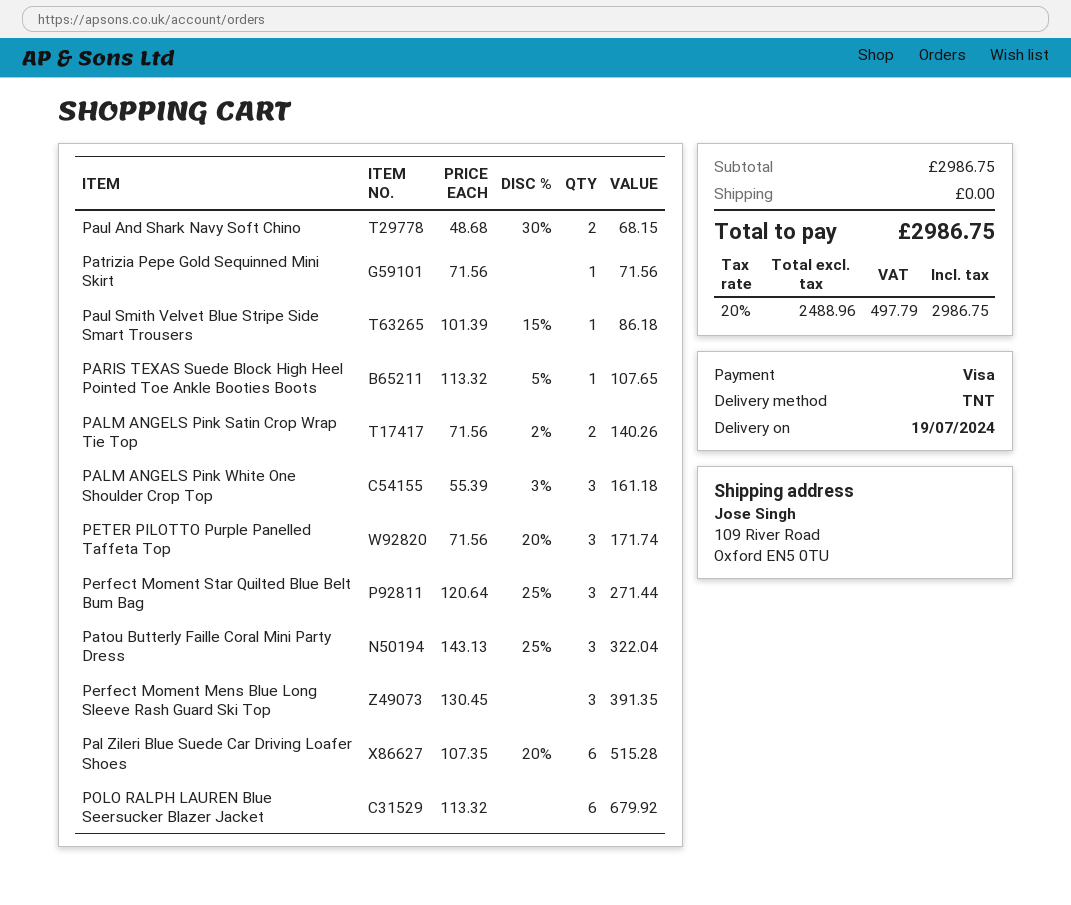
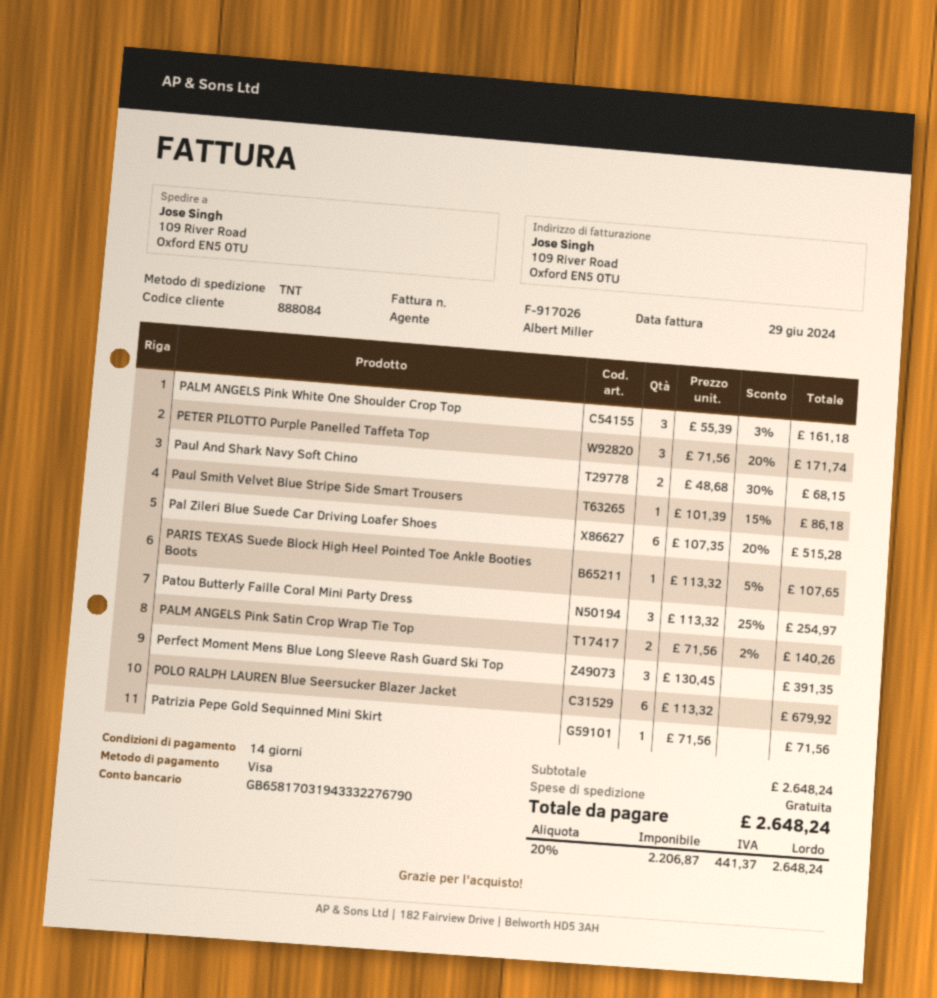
Perfect Moment Star Quilted Blue Belt Bum Bag: 3 x 120.64 - 25% = 271.44 -> none
Patou Butterly Faille Coral Mini Party Dress: 3 x 143.13 - 25% = 322.04 -> 3 x 113.32 - 25% = 254.97
subtotal: 2986.75 -> 2648.24
net: 2488.96 -> 2206.87
tax: 20% = 497.79 -> 20% = 441.37
total: 2986.75 -> 2648.24

